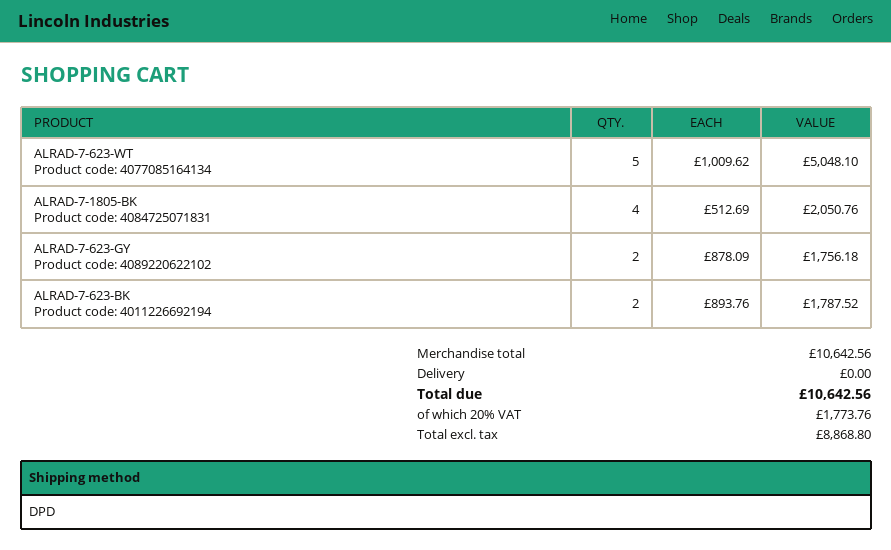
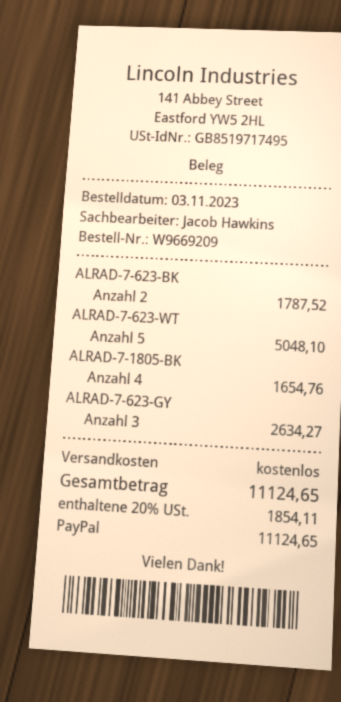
ALRAD-7-1805-BK: 4 for 2050.76 -> 4 for 1654.76
ALRAD-7-623-GY: 2 for 1756.18 -> 3 for 2634.27
tax: 20% = 1773.76 -> 20% = 1854.11
total: 10642.56 -> 11124.65

